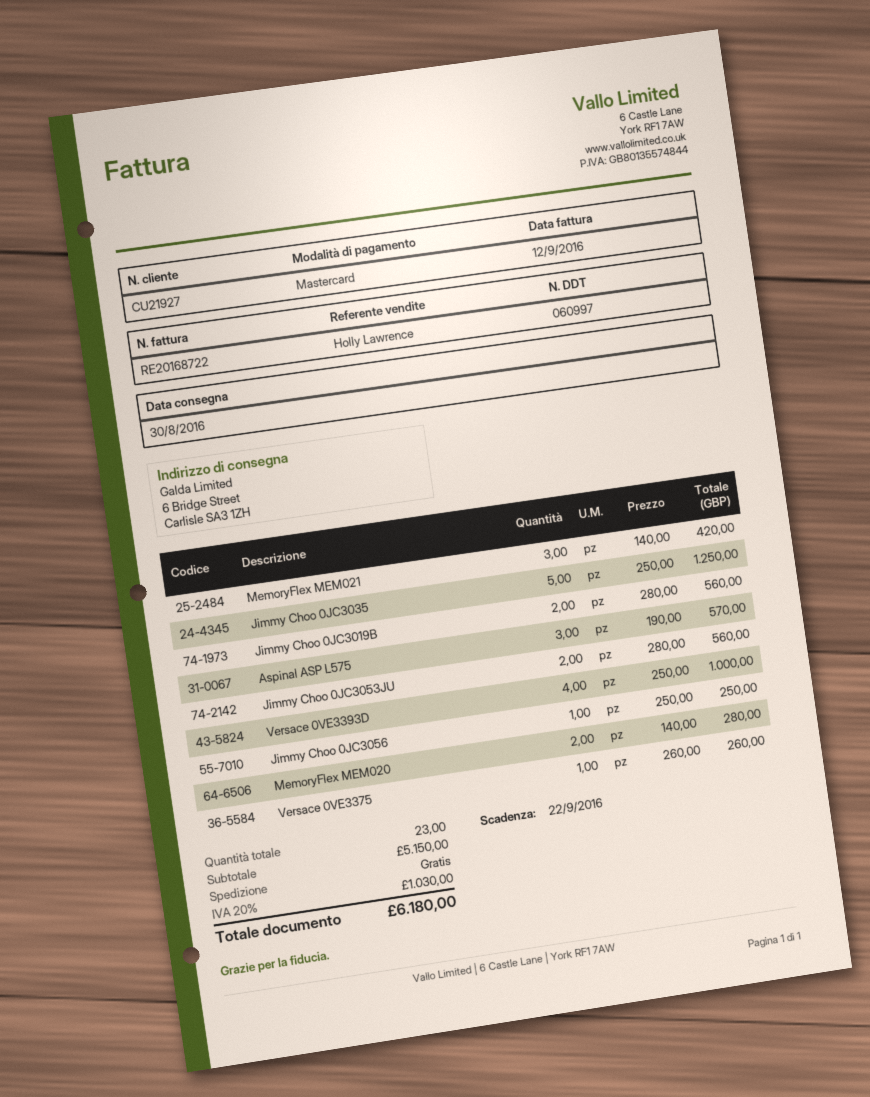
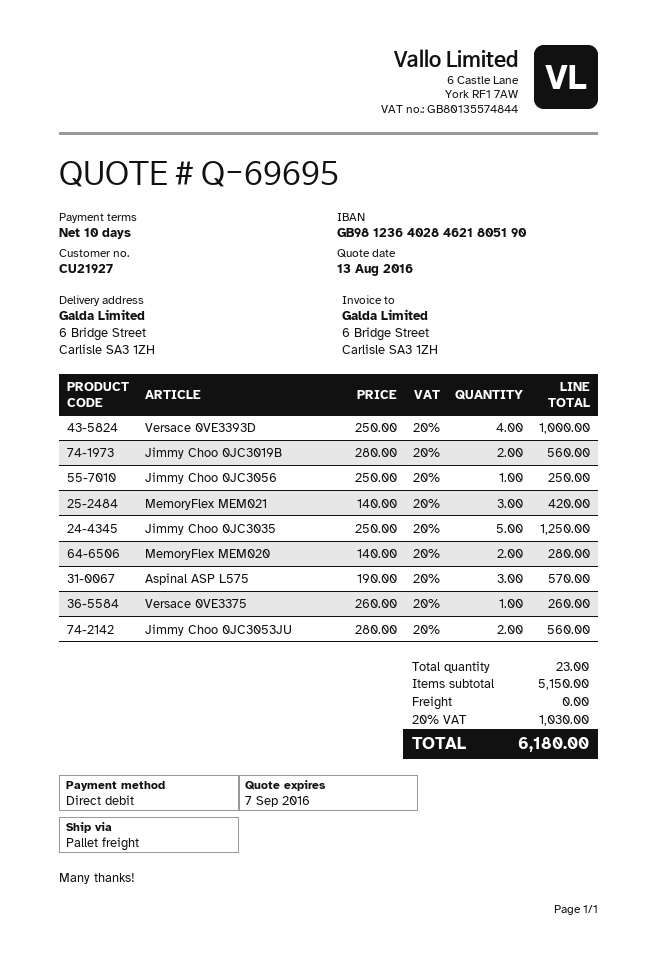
payment method: Mastercard -> direct debit

